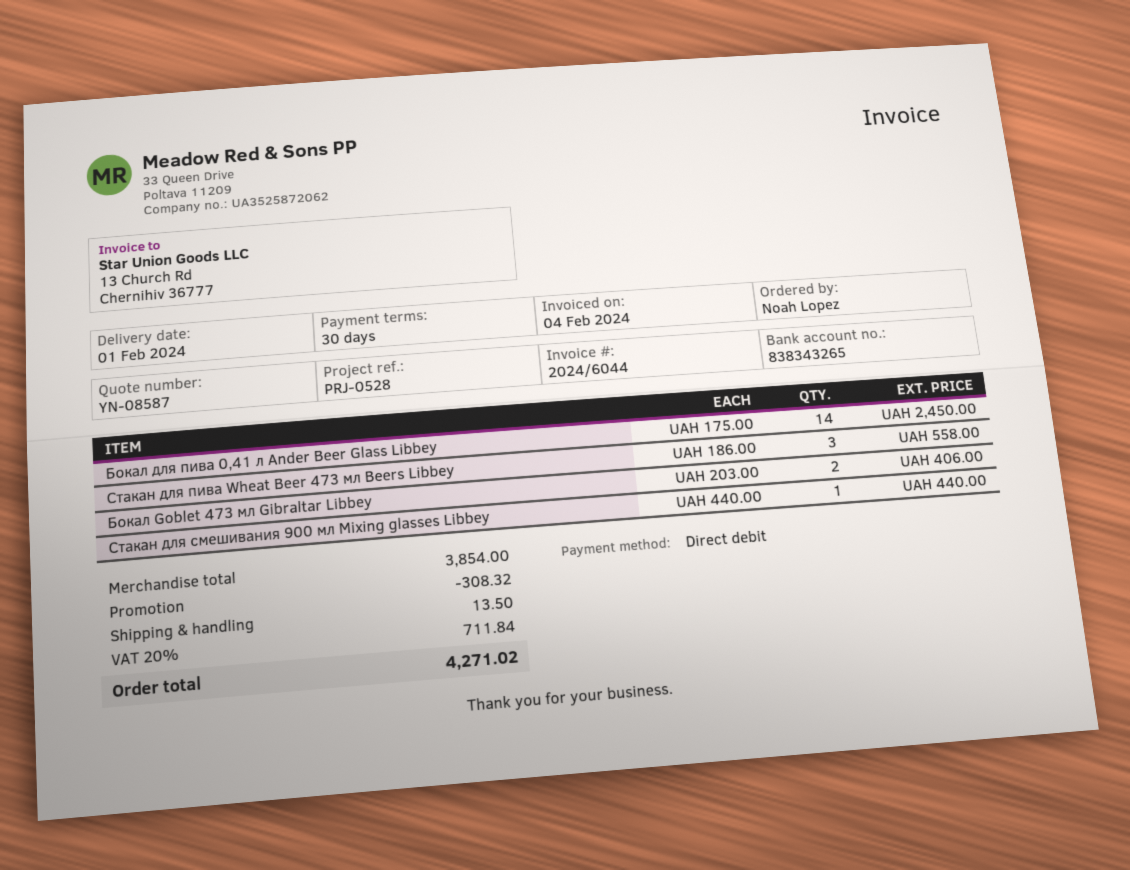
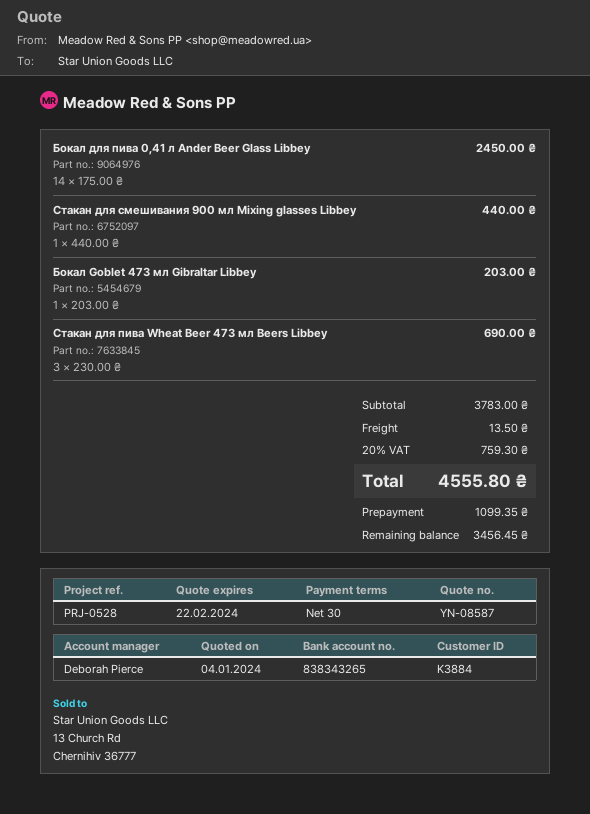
Стакан для пива Wheat Beer 473 мл Beers Libbey: 3 x 186.00 = 558.00 -> 3 x 230.00 = 690.00
Бокал Goblet 473 мл Gibraltar Libbey: 2 x 203.00 = 406.00 -> 1 x 203.00 = 203.00
subtotal: 3854.00 -> 3783.00
discount: 308.32 -> none
tax: 20% = 711.84 -> 20% = 759.30
total: 4271.02 -> 4555.80

